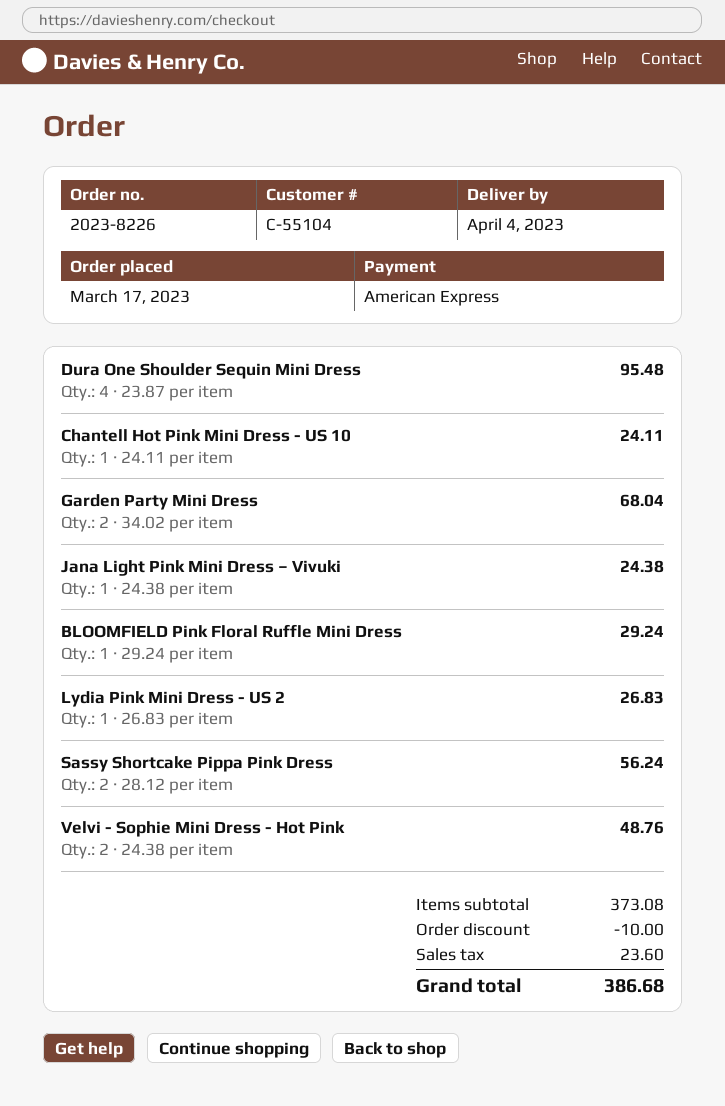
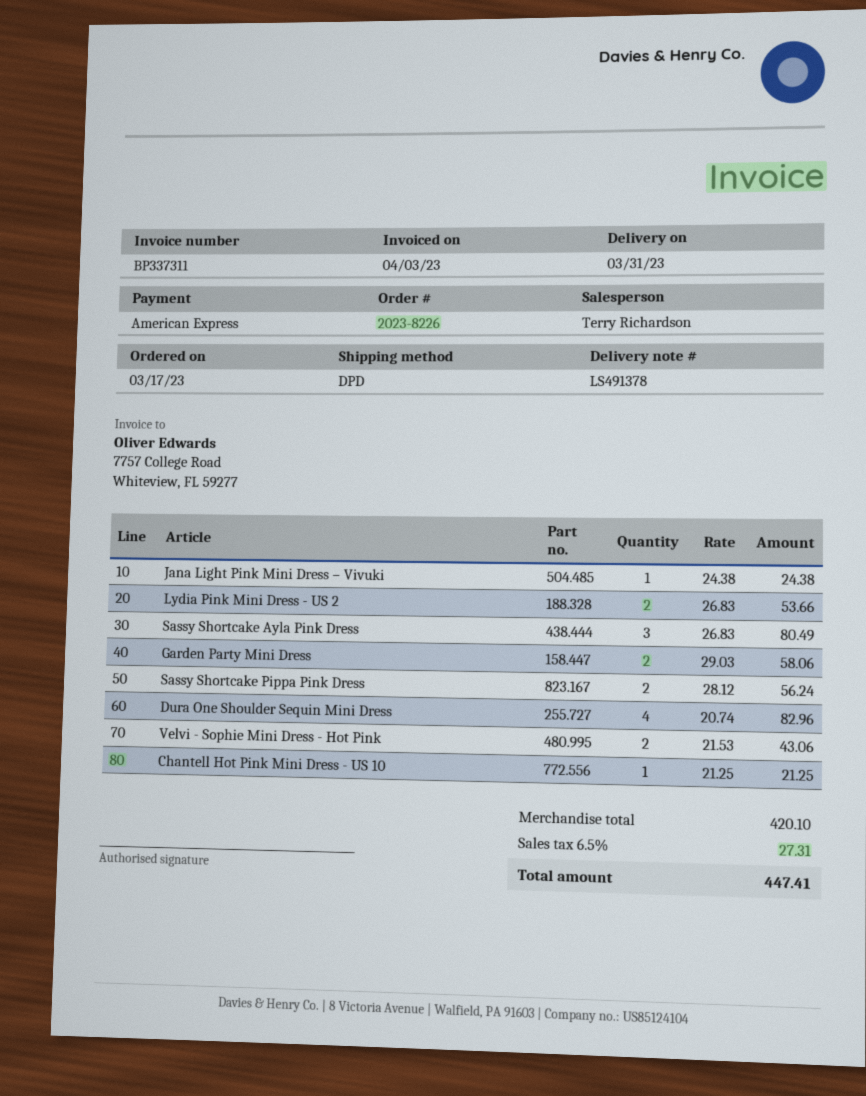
delivery date: 2023-04-04 -> 2023-03-31
Dura One Shoulder Sequin Mini Dress: 4 x 23.87 = 95.48 -> 4 x 20.74 = 82.96
Chantell Hot Pink Mini Dress - US 10: 1 x 24.11 = 24.11 -> 1 x 21.25 = 21.25
Garden Party Mini Dress: 2 x 34.02 = 68.04 -> 2 x 29.03 = 58.06
BLOOMFIELD Pink Floral Ruffle Mini Dress: 1 x 29.24 = 29.24 -> none
Lydia Pink Mini Dress - US 2: 1 x 26.83 = 26.83 -> 2 x 26.83 = 53.66
Velvi - Sophie Mini Dress - Hot Pink: 2 x 24.38 = 48.76 -> 2 x 21.53 = 43.06
Sassy Shortcake Ayla Pink Dress: none -> 3 x 26.83 = 80.49
subtotal: 373.08 -> 420.10
discount: 10.00 -> none
tax: 23.60 -> 27.31
total: 386.68 -> 447.41

